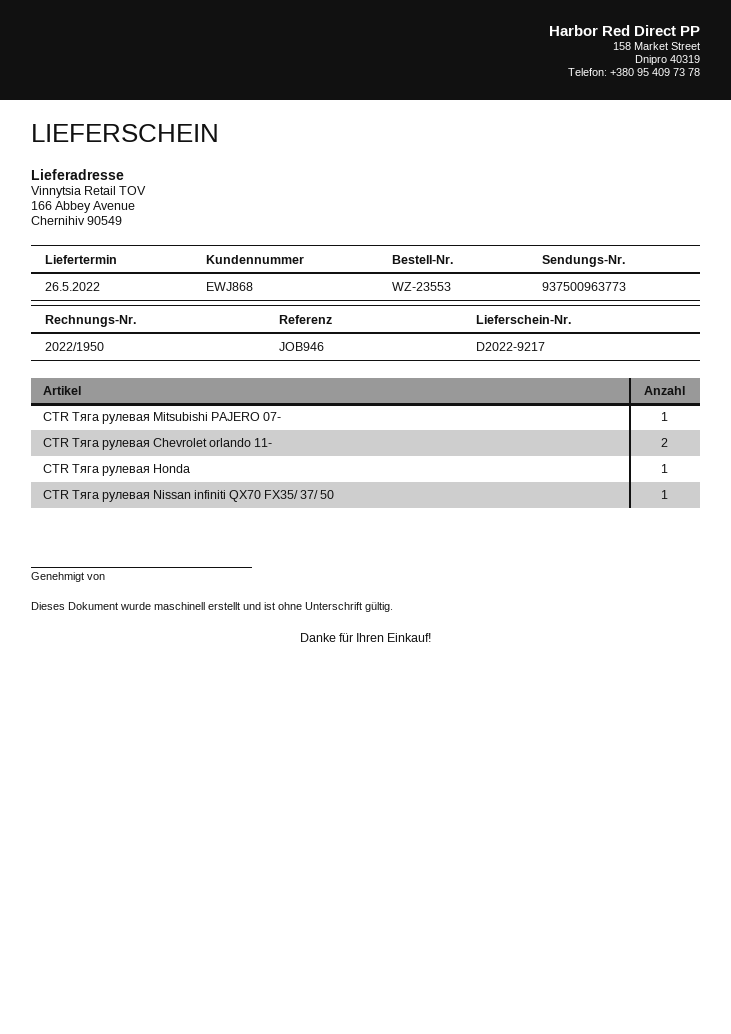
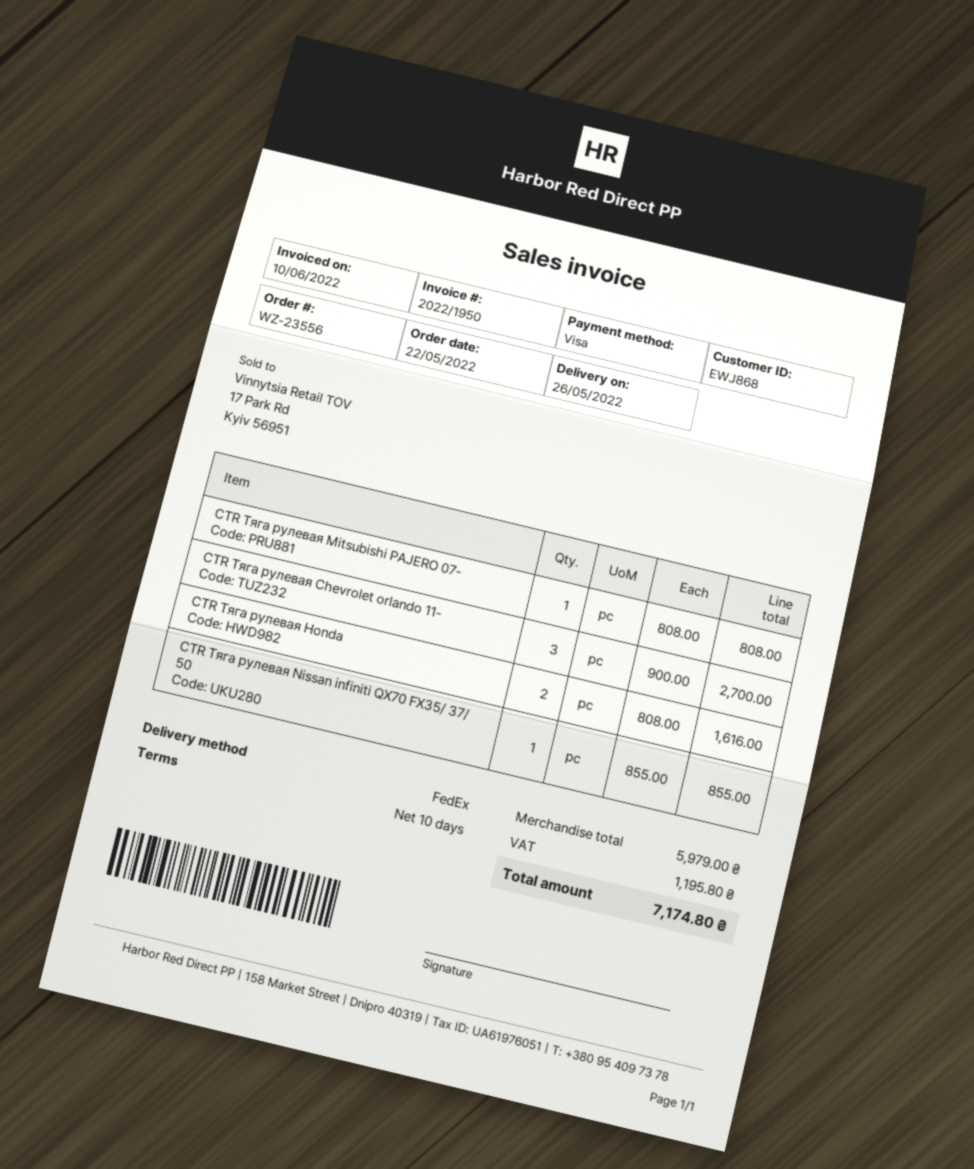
order number: WZ-23553 -> WZ-23556
CTR Тяга рулевая Chevrolet orlando 11-: 2 -> 3
CTR Тяга рулевая Honda: 1 -> 2

